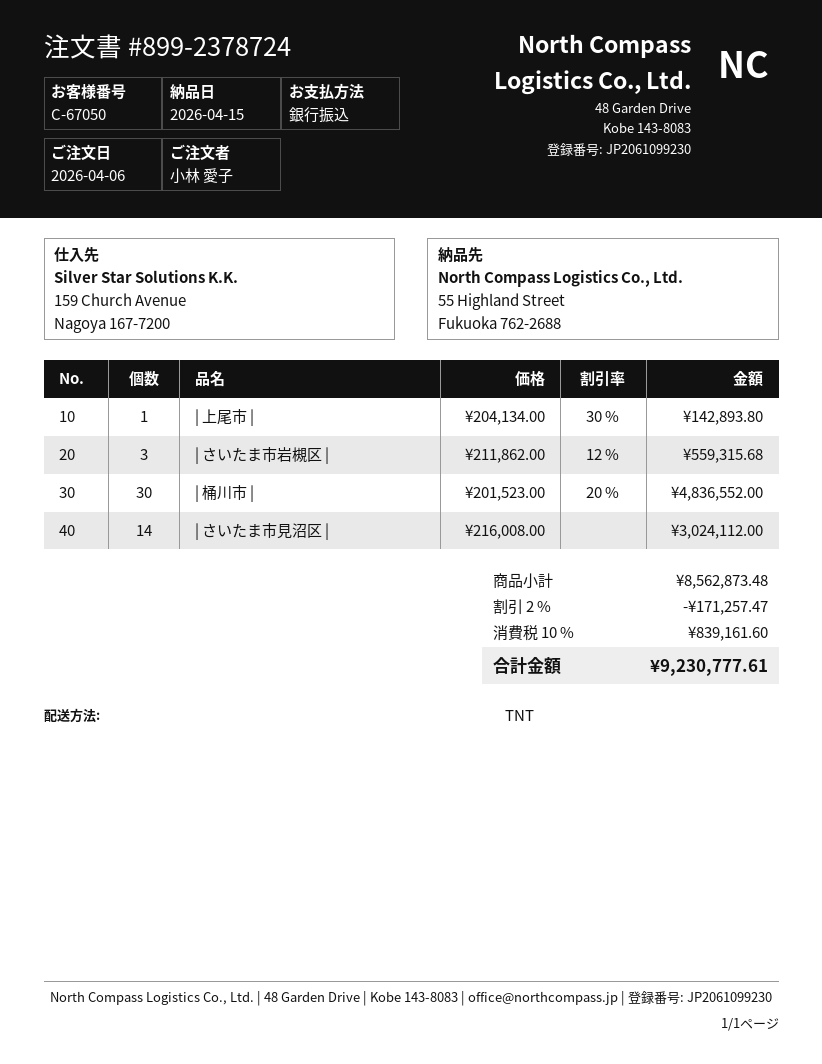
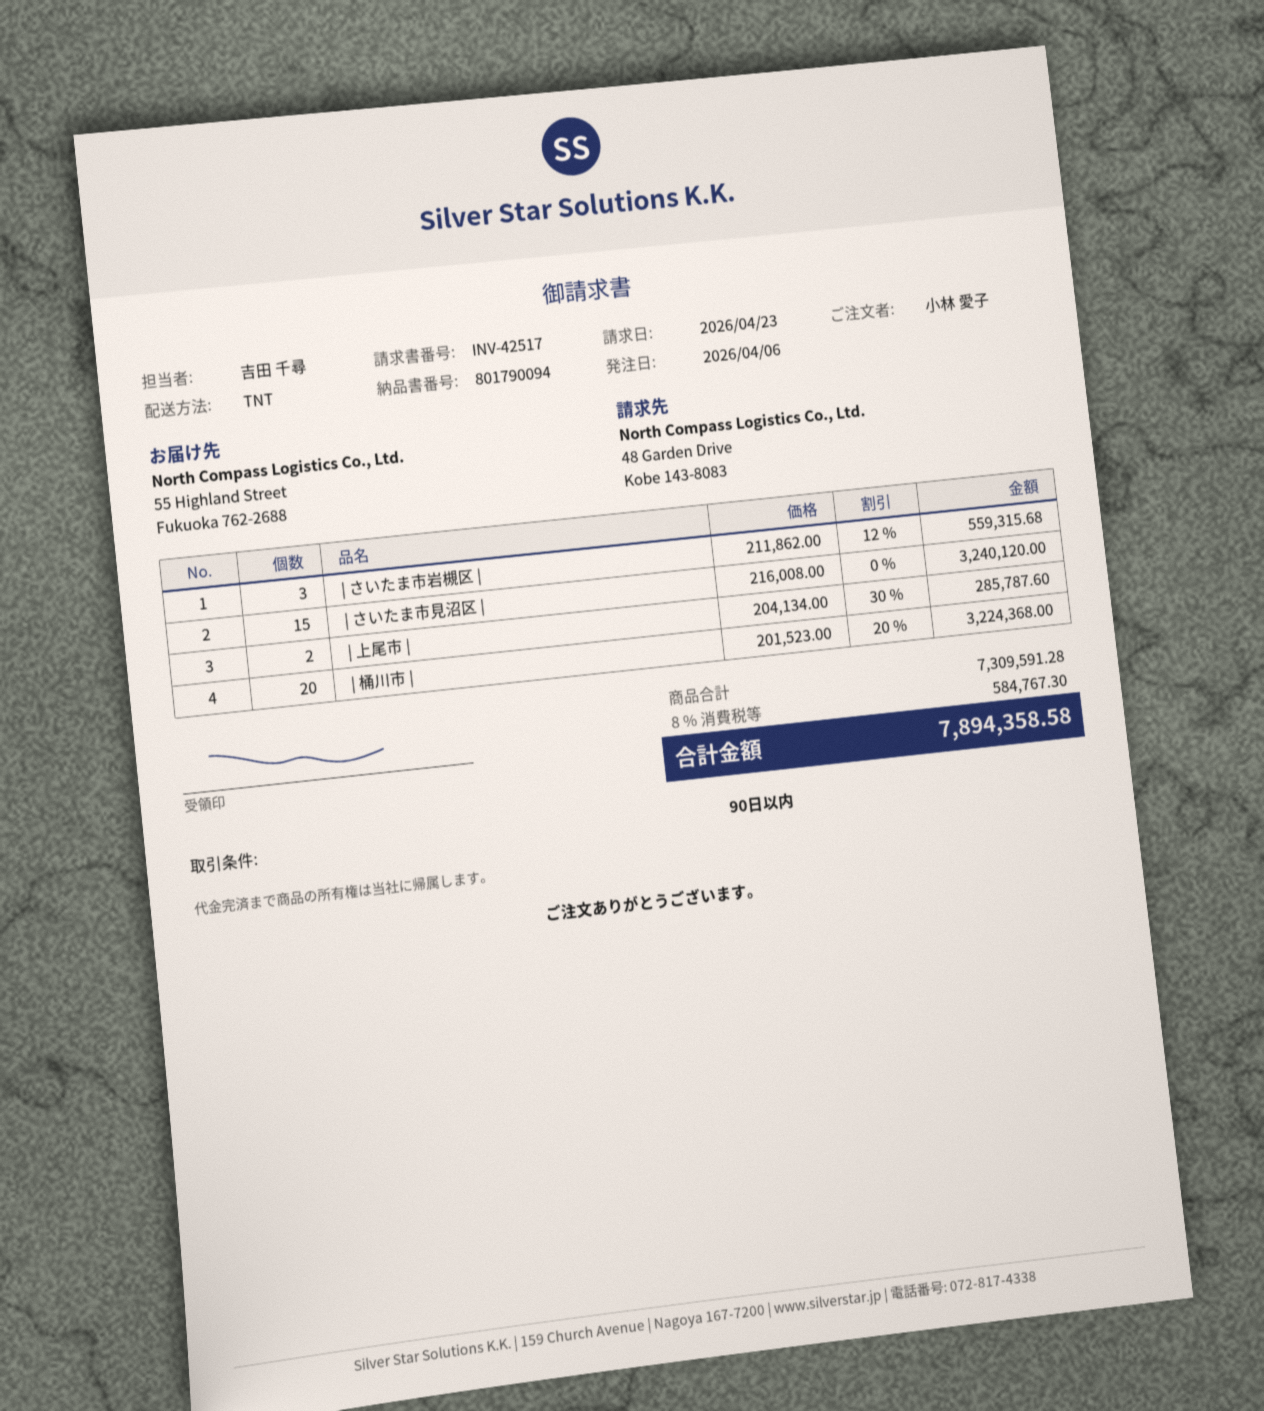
| 上尾市 |: 1 x 204134.00 - 30% = 142893.80 -> 2 x 204134.00 - 30% = 285787.60
| 桶川市 |: 30 x 201523.00 - 20% = 4836552.00 -> 20 x 201523.00 - 20% = 3224368.00
| さいたま市見沼区 |: 14 x 216008.00 = 3024112.00 -> 15 x 216008.00 = 3240120.00
subtotal: 8562873.48 -> 7309591.28
discount: 2% = 171257.47 -> none
tax: 10% = 839161.60 -> 8% = 584767.30
total: 9230777.61 -> 7894358.58

